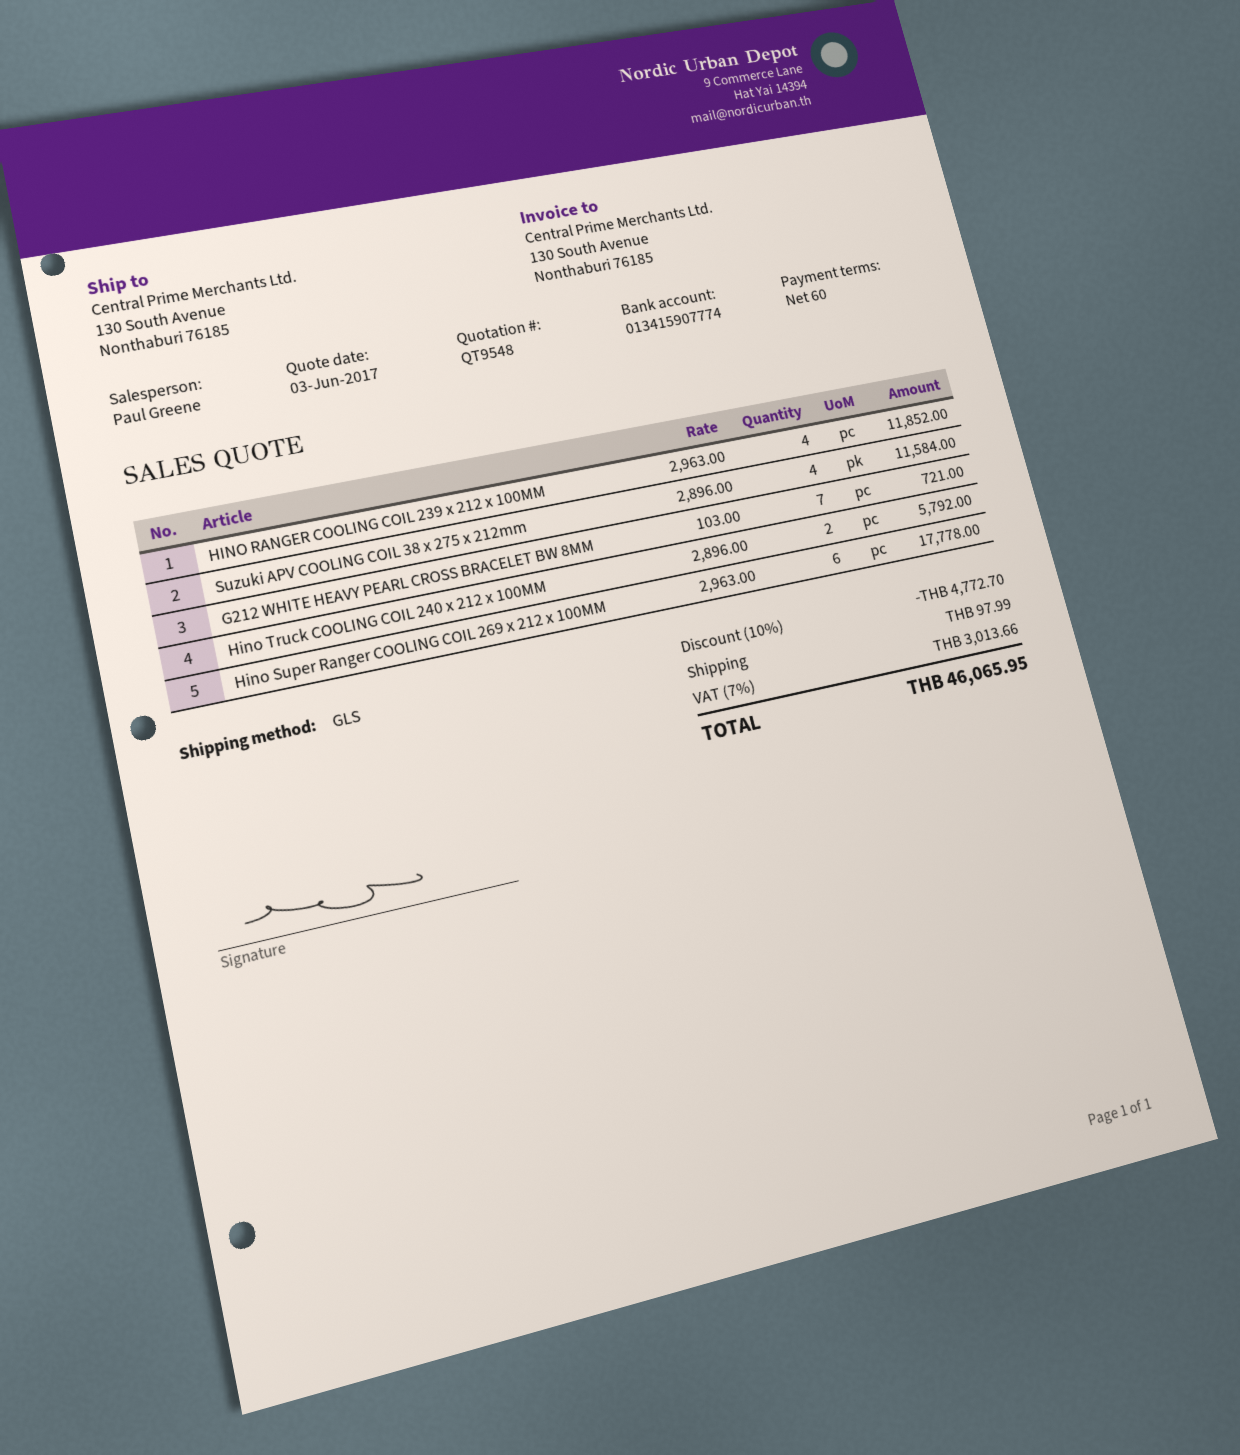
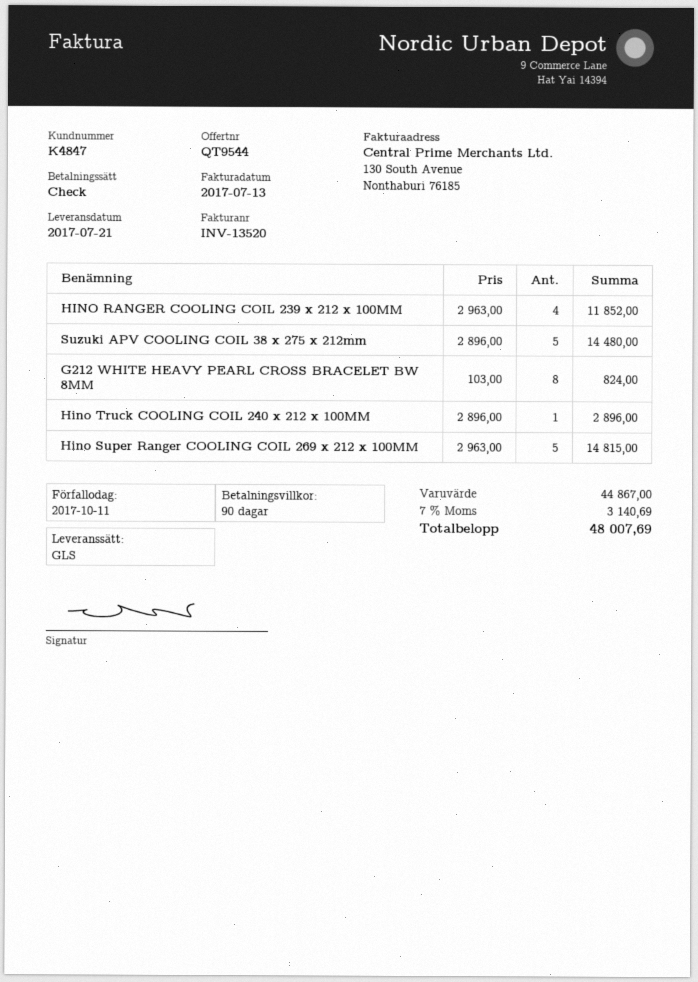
quote number: QT9548 -> QT9544
payment terms: 60 days -> 90 days
Suzuki APV COOLING COIL 38 x 275 x 212mm: 4 x 2896.00 = 11584.00 -> 5 x 2896.00 = 14480.00
G212 WHITE HEAVY PEARL CROSS BRACELET BW 8MM: 7 x 103.00 = 721.00 -> 8 x 103.00 = 824.00
Hino Truck COOLING COIL 240 x 212 x 100MM: 2 x 2896.00 = 5792.00 -> 1 x 2896.00 = 2896.00
Hino Super Ranger COOLING COIL 269 x 212 x 100MM: 6 x 2963.00 = 17778.00 -> 5 x 2963.00 = 14815.00
discount: 10% = 4772.70 -> none
shipping: 97.99 -> none
tax: 7% = 3013.66 -> 7% = 3140.69
total: 46065.95 -> 48007.69

